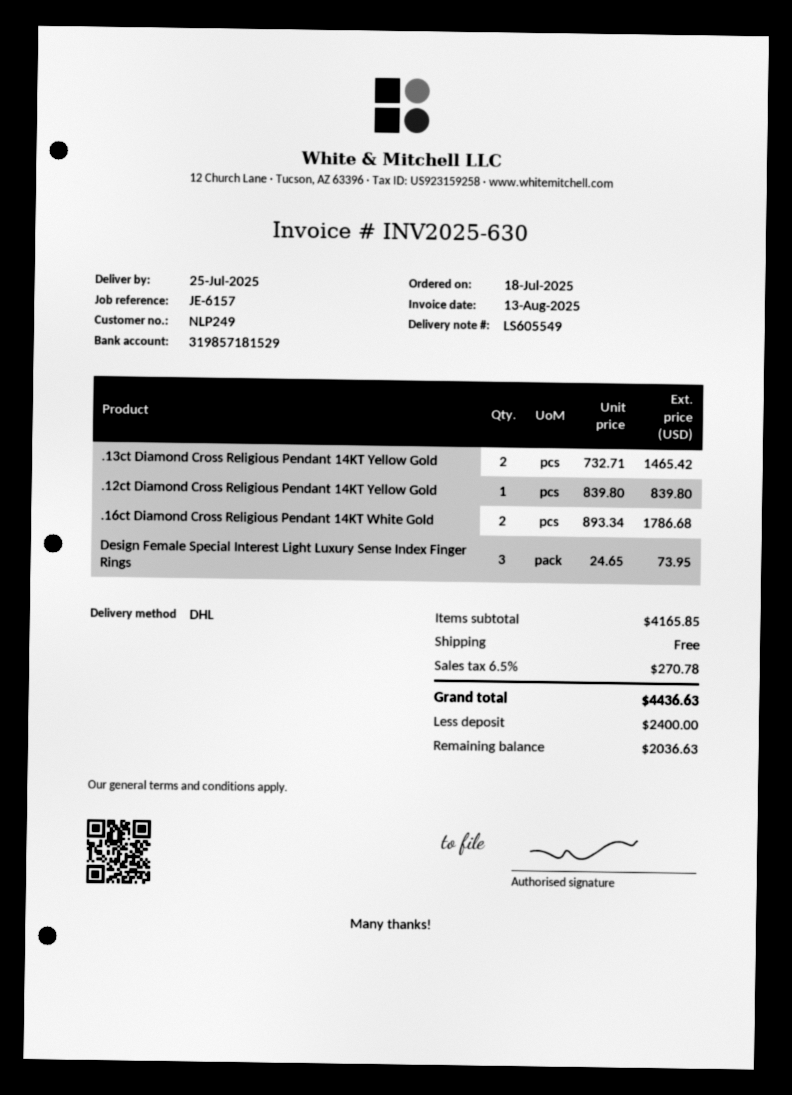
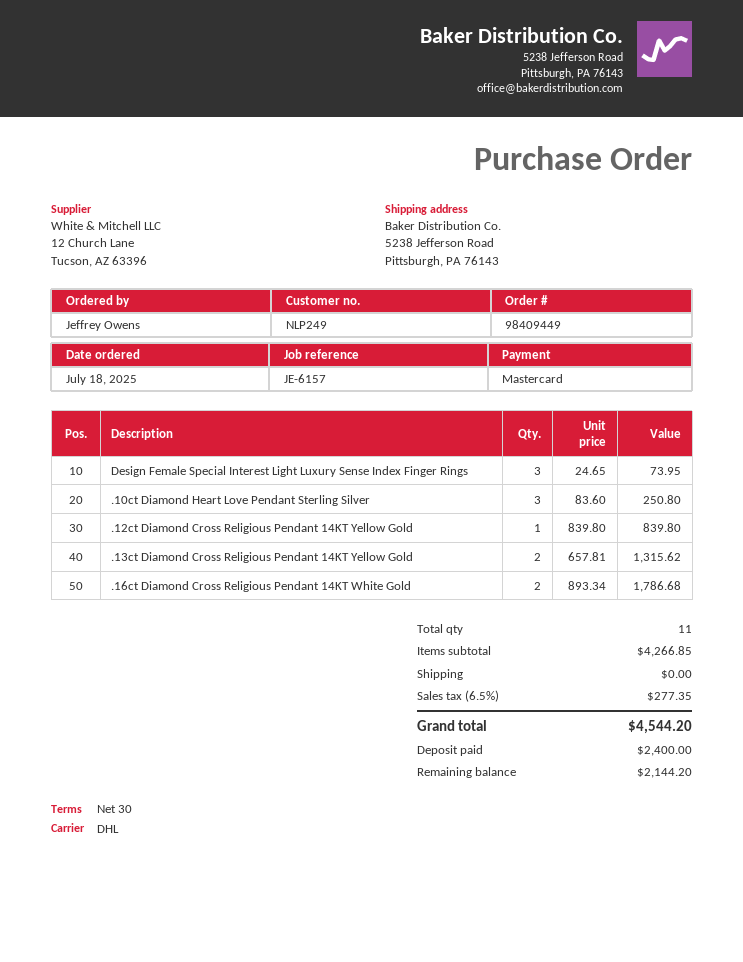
.13ct Diamond Cross Religious Pendant 14KT Yellow Gold: 2 x 732.71 = 1465.42 -> 2 x 657.81 = 1315.62
.10ct Diamond Heart Love Pendant Sterling Silver: none -> 3 x 83.60 = 250.80
subtotal: 4165.85 -> 4266.85
tax: 6.5% = 270.78 -> 6.5% = 277.35
total: 4436.63 -> 4544.20
balance: 2036.63 -> 2144.20

